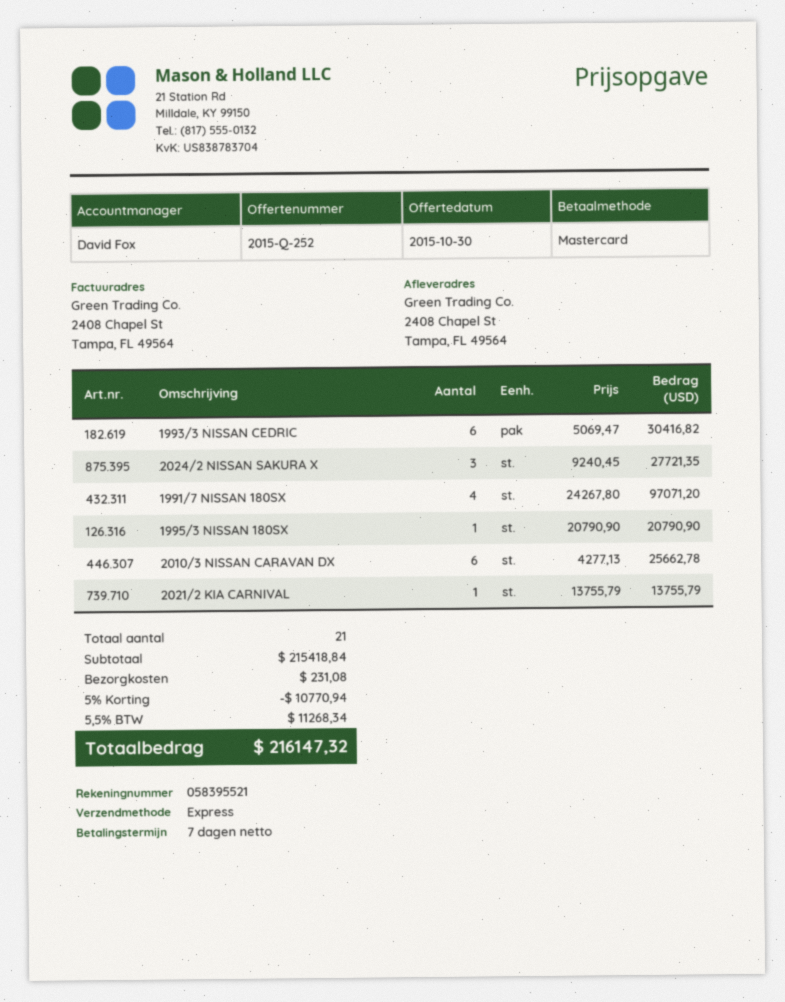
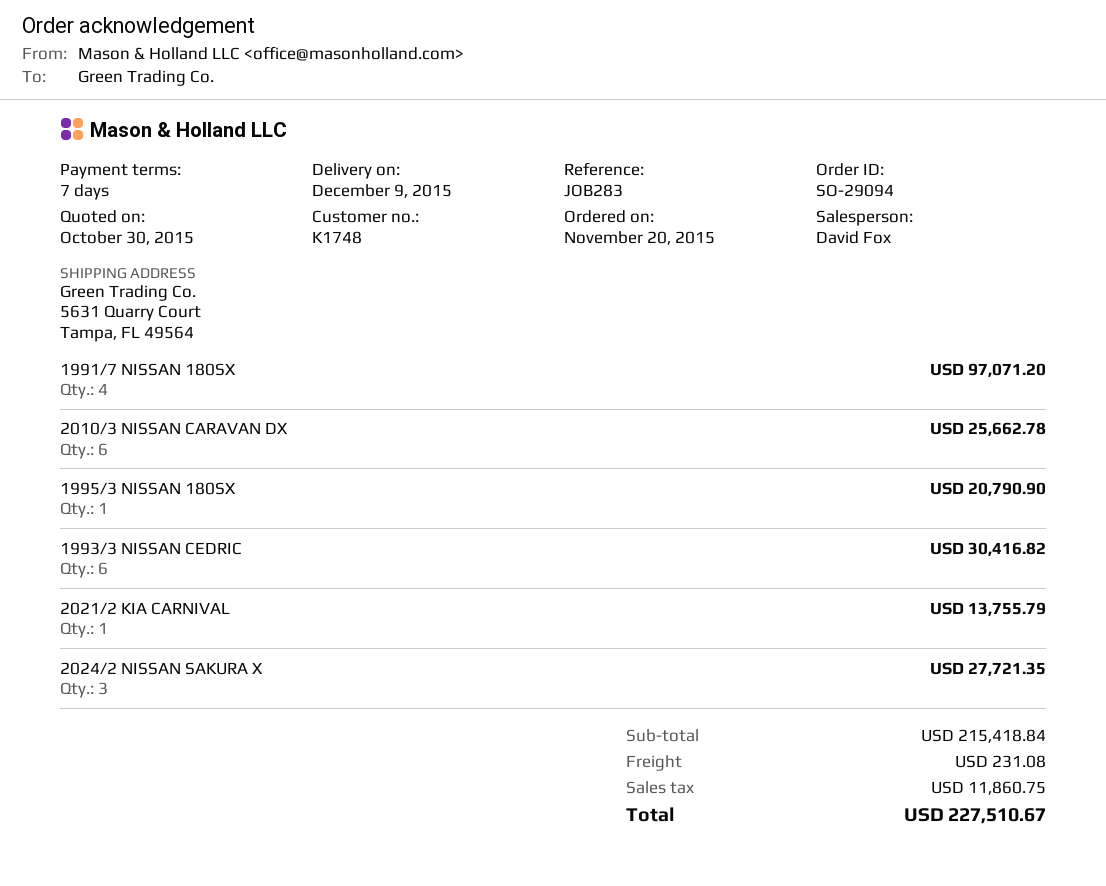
ship to: 2408 Chapel St, Tampa, FL 49564 -> 5631 Quarry Court, Tampa, FL 49564
discount: 5% = 10770.94 -> none
tax: 11268.34 -> 11860.75
total: 216147.32 -> 227510.67

